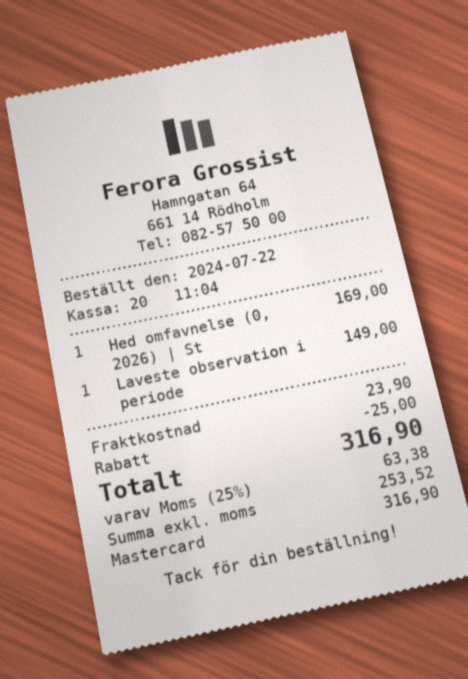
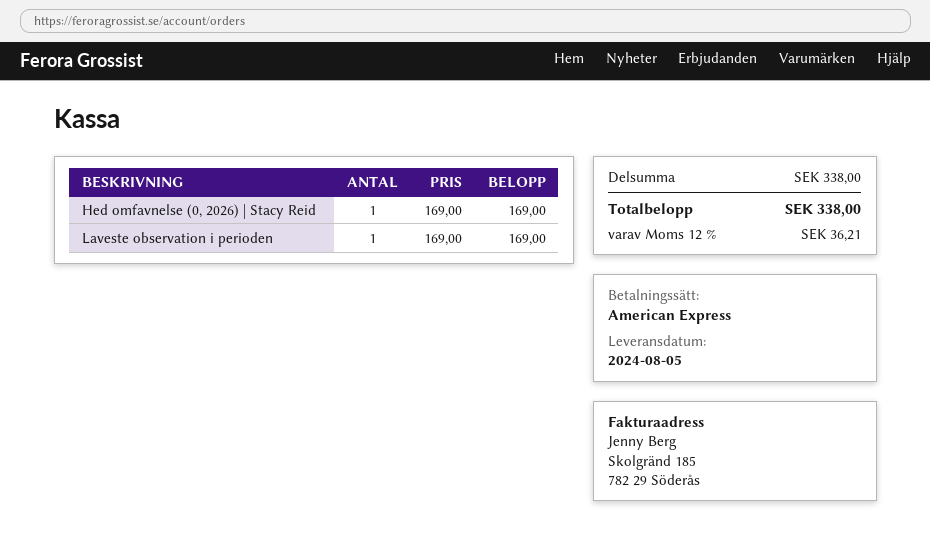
payment method: Mastercard -> American Express
Laveste observation i periode: 1 x 149.00 = 149.00 -> 1 x 169.00 = 169.00
discount: 25.00 -> none
shipping: 23.90 -> none
tax: 25% = 63.38 -> 12% = 36.21
total: 316.90 -> 338.00

